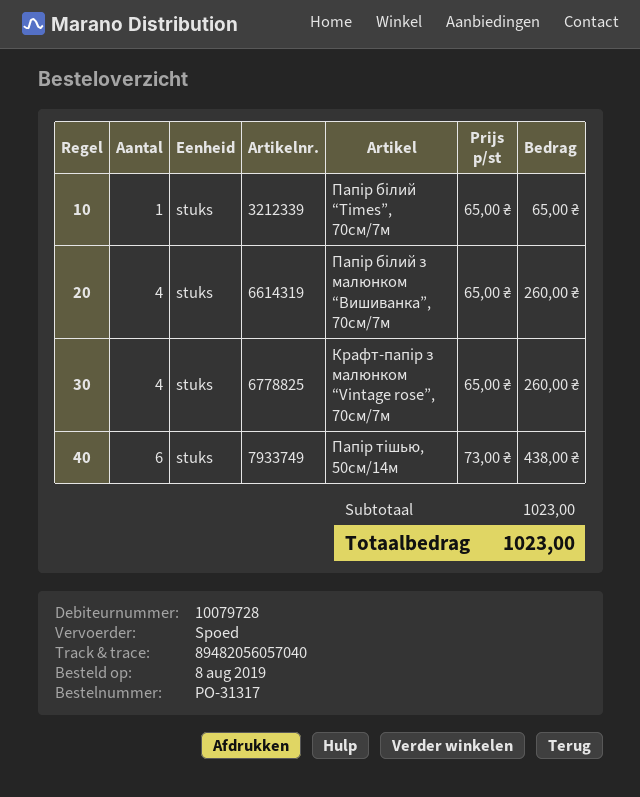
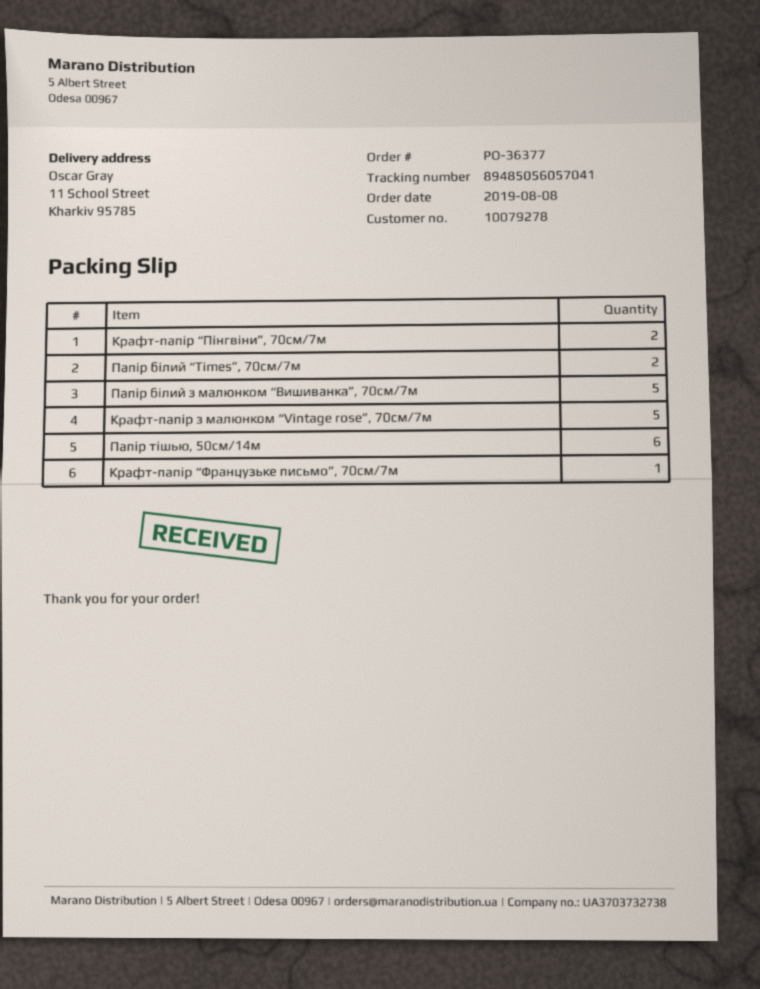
order number: PO-31317 -> PO-36377
customer number: 10079728 -> 10079278
tracking number: 89482056057040 -> 89485056057041
Папір білий “Times”, 70см/7м: 1 -> 2
Папір білий з малюнком “Вишиванка”, 70см/7м: 4 -> 5
Крафт-папір з малюнком “Vintage rose”, 70см/7м: 4 -> 5
Крафт-папір “Пінгвіни”, 70см/7м: none -> 2
Крафт-папір “Французьке письмо”, 70см/7м: none -> 1

